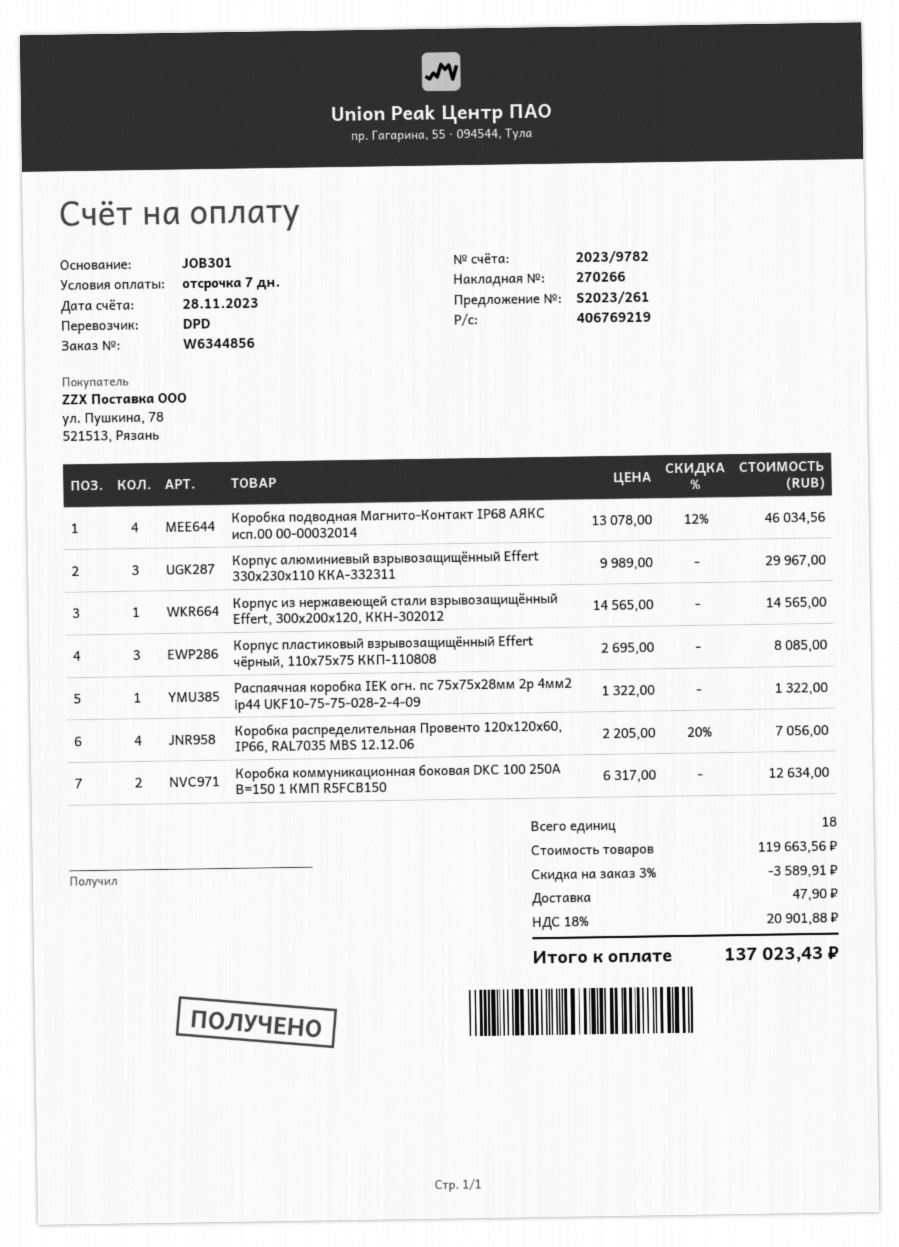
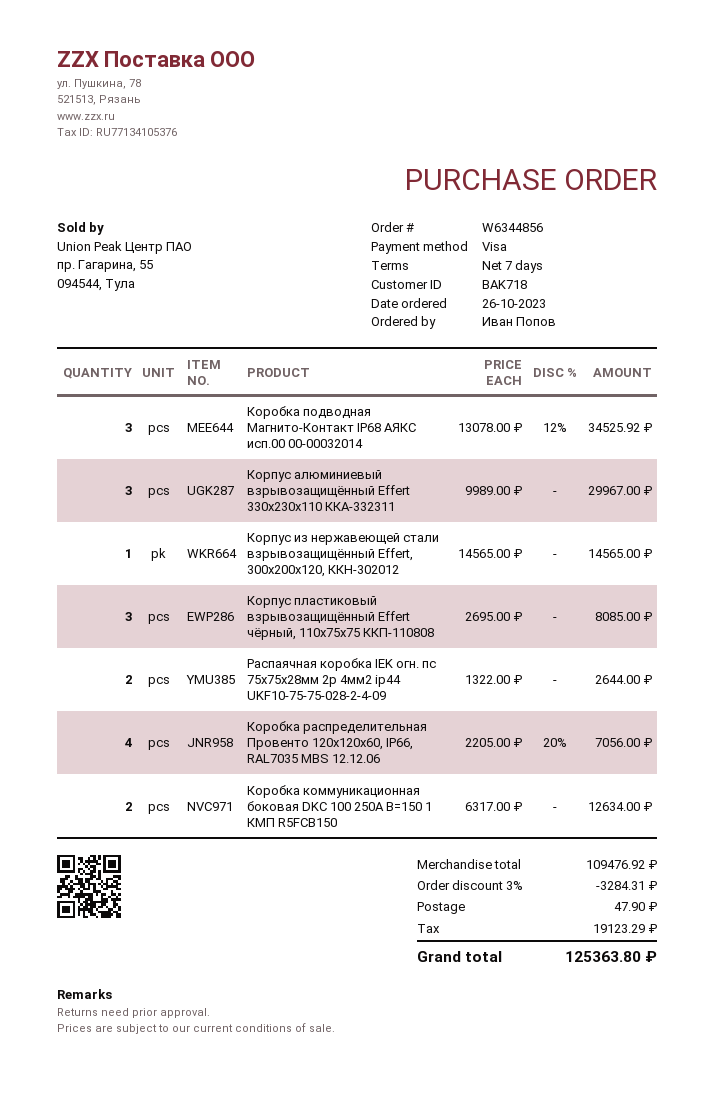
Коробка подводная Магнито-Контакт IP68 АЯКС исп.00 00-00032014: 4 x 13078.00 - 12% = 46034.56 -> 3 x 13078.00 - 12% = 34525.92
Распаячная коробка IEK огн. пс 75x75x28мм 2p 4мм2 ip44 UKF10-75-75-028-2-4-09: 1 x 1322.00 = 1322.00 -> 2 x 1322.00 = 2644.00
subtotal: 119663.56 -> 109476.92
discount: 3% = 3589.91 -> 3% = 3284.31
tax: 20901.88 -> 19123.29
total: 137023.43 -> 125363.80

